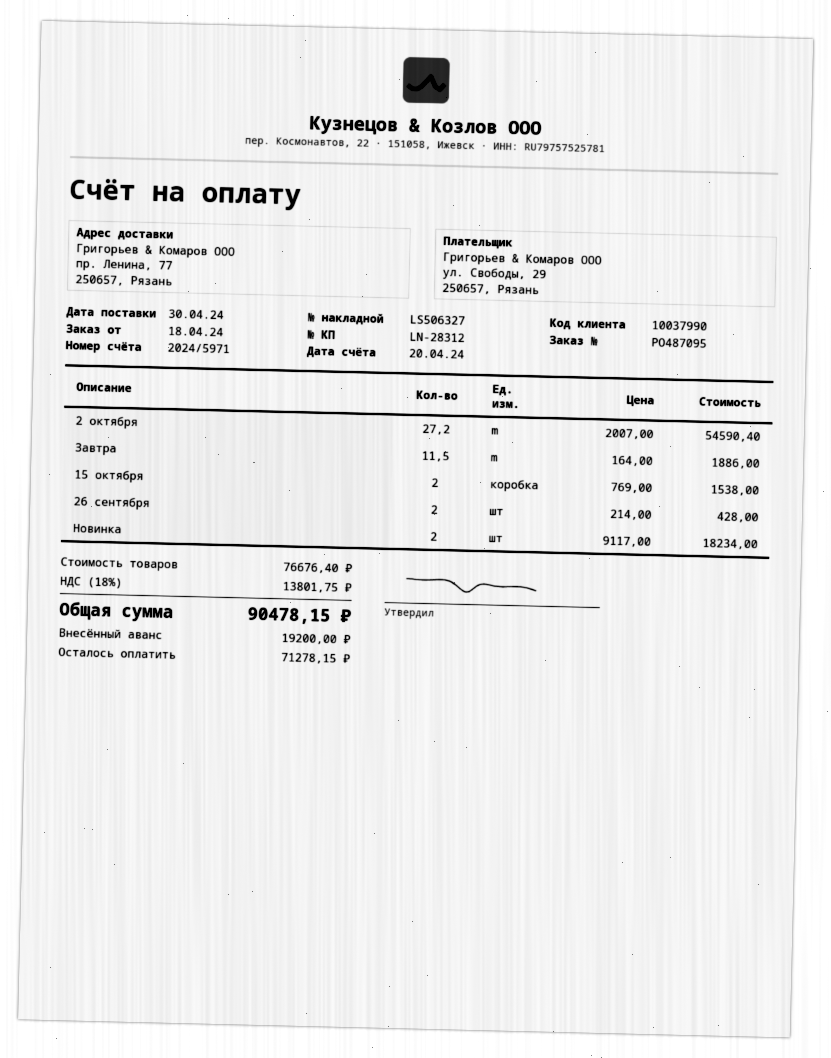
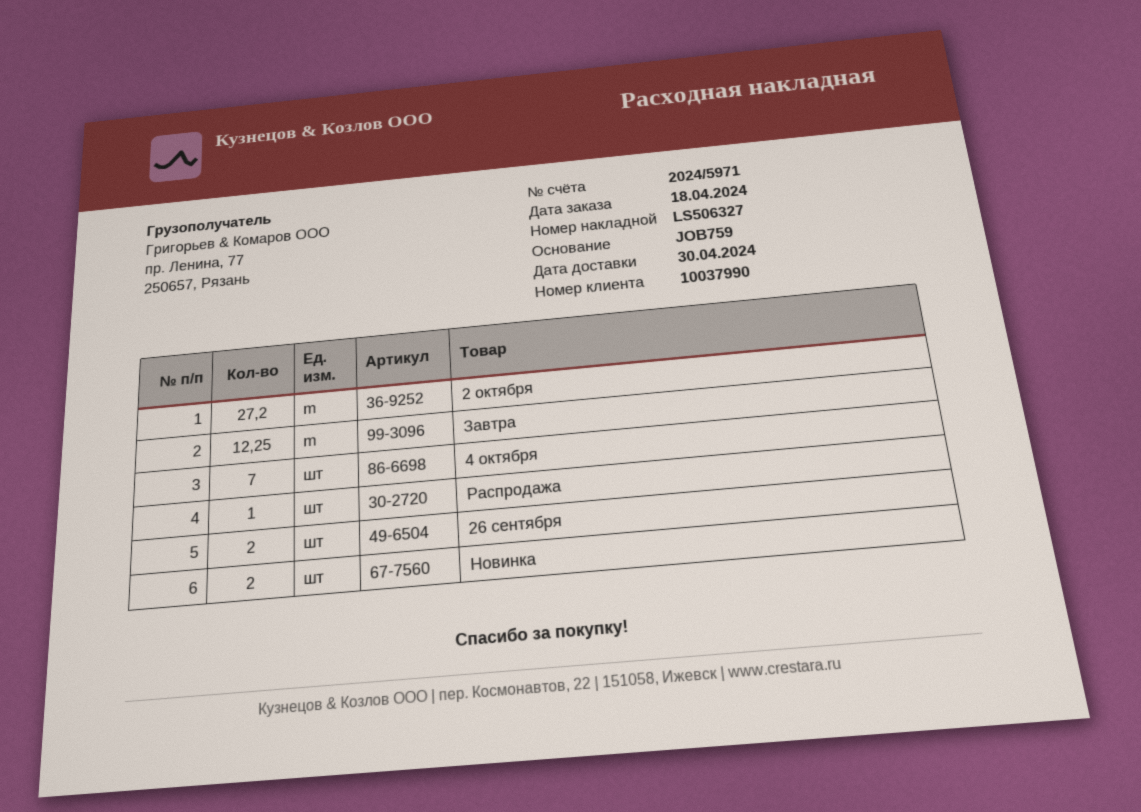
Завтра: 11.5 -> 12.25
15 октября: 2 -> none
4 октября: none -> 7
Распродажа: none -> 1

